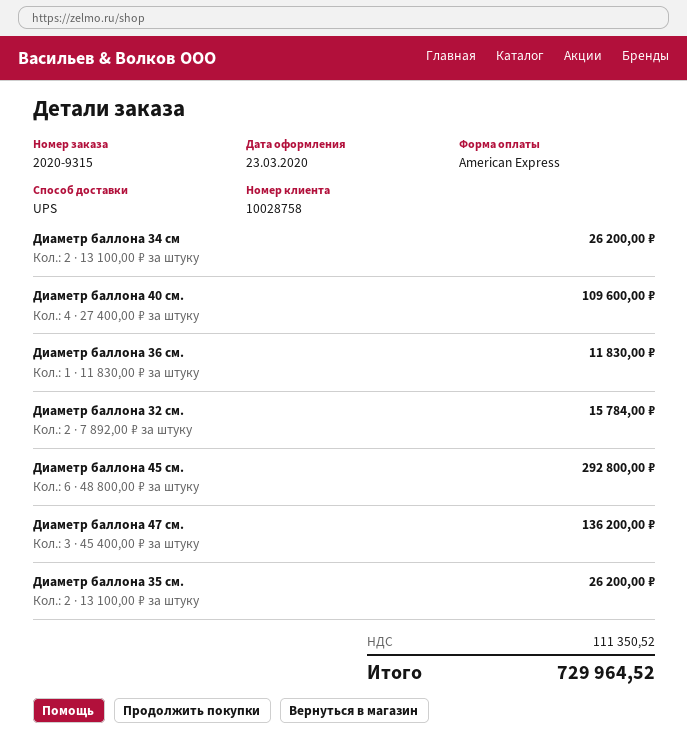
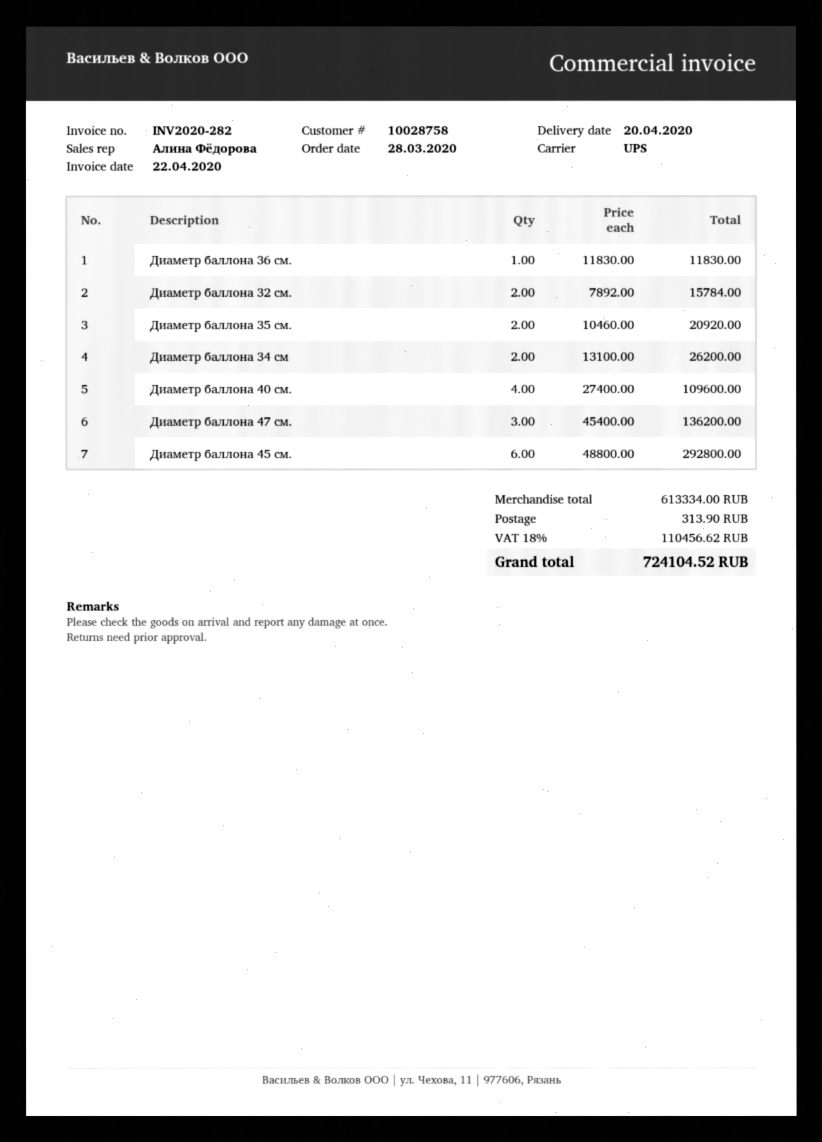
order date: 2020-03-23 -> 2020-03-28
Диаметр баллона 35 см.: 2 x 13100.00 = 26200.00 -> 2 x 10460.00 = 20920.00
shipping: none -> 313.90
tax: 111350.52 -> 110456.62
total: 729964.52 -> 724104.52

